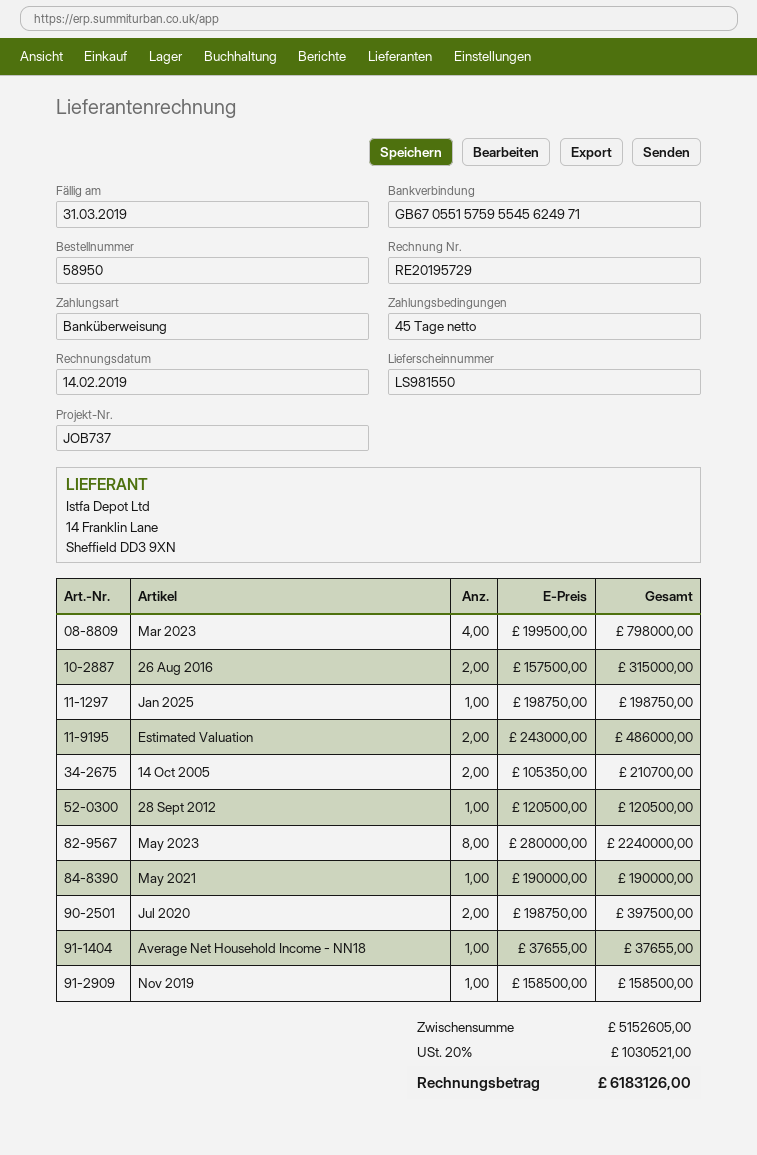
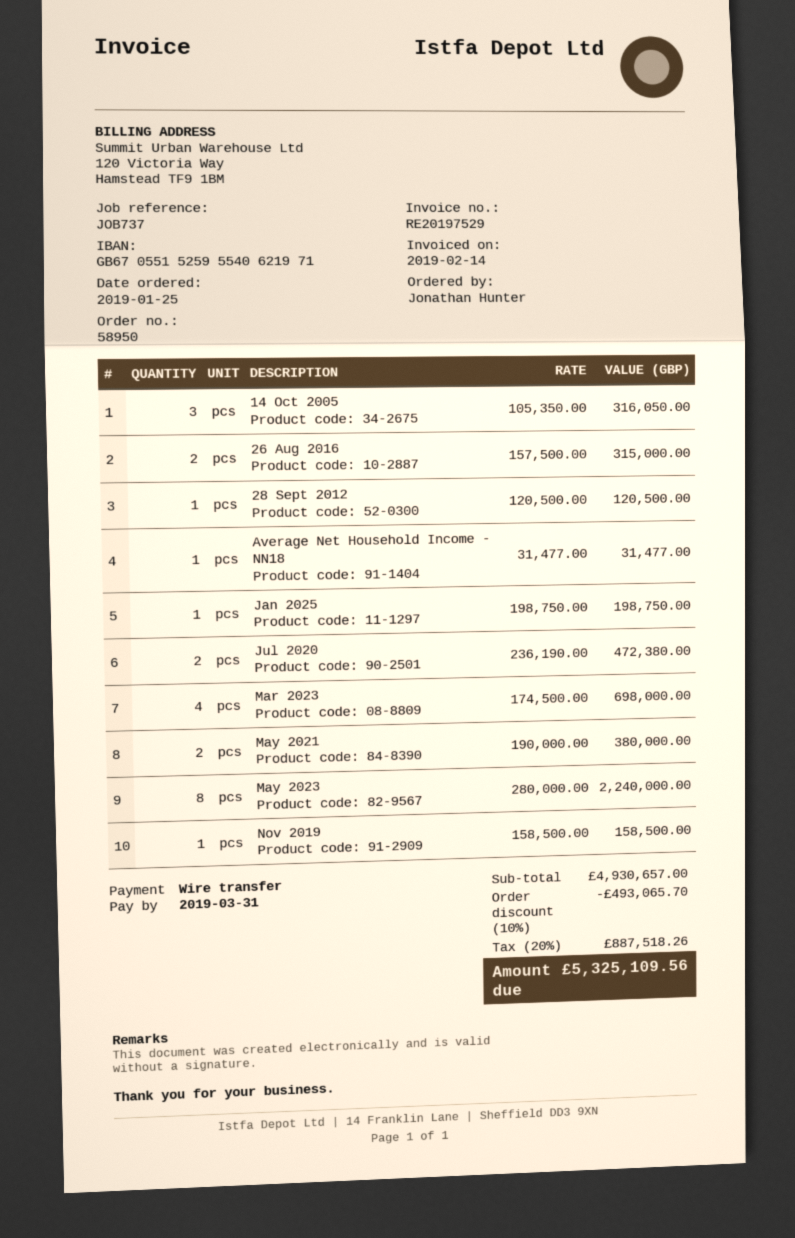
invoice number: RE20195729 -> RE20197529
bank account: GB67055157595545624971 -> GB67055152595540621971
Mar 2023: 4 x 199500.00 = 798000.00 -> 4 x 174500.00 = 698000.00
Estimated Valuation: 2 x 243000.00 = 486000.00 -> none
14 Oct 2005: 2 x 105350.00 = 210700.00 -> 3 x 105350.00 = 316050.00
May 2021: 1 x 190000.00 = 190000.00 -> 2 x 190000.00 = 380000.00
Jul 2020: 2 x 198750.00 = 397500.00 -> 2 x 236190.00 = 472380.00
Average Net Household Income - NN18: 1 x 37655.00 = 37655.00 -> 1 x 31477.00 = 31477.00
subtotal: 5152605.00 -> 4930657.00
discount: none -> 10% = 493065.70
tax: 20% = 1030521.00 -> 20% = 887518.26
total: 6183126.00 -> 5325109.56

